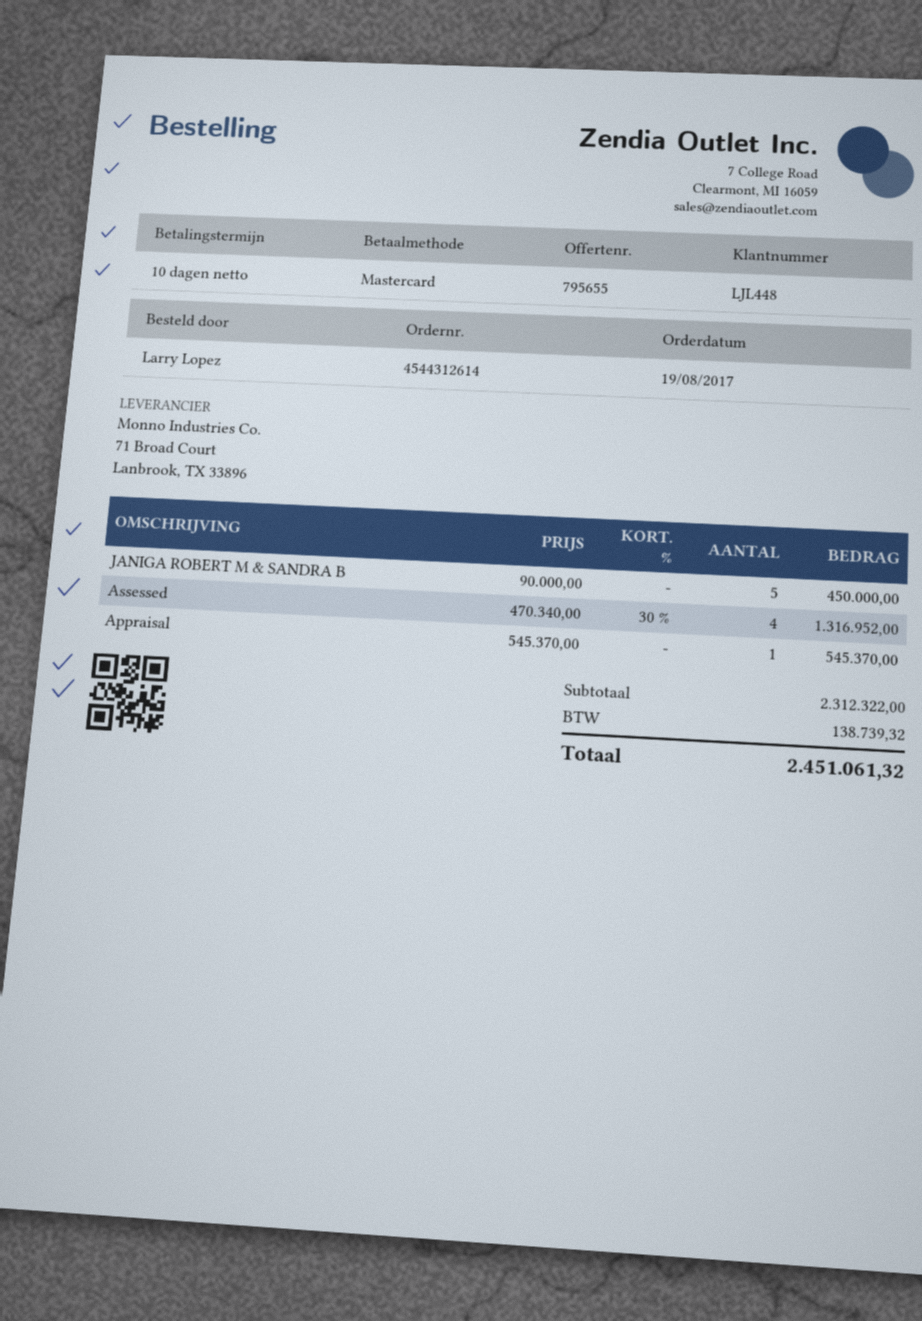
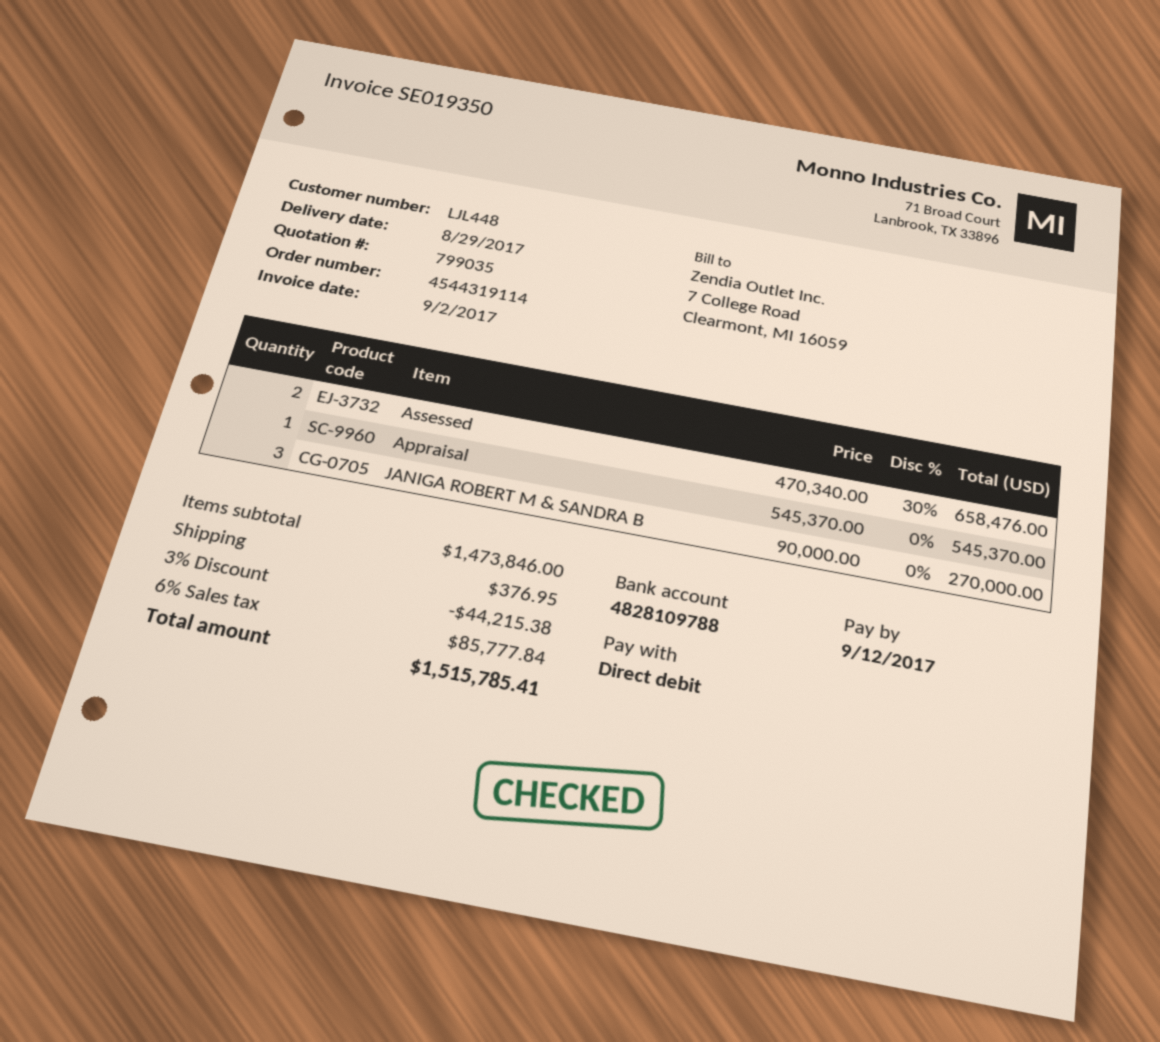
quote number: 795655 -> 799035
order number: 4544312614 -> 4544319114
payment method: Mastercard -> direct debit
JANIGA ROBERT M & SANDRA B: 5 x 90000.00 = 450000.00 -> 3 x 90000.00 = 270000.00
Assessed: 4 x 470340.00 - 30% = 1316952.00 -> 2 x 470340.00 - 30% = 658476.00
subtotal: 2312322.00 -> 1473846.00
discount: none -> 3% = 44215.38
shipping: none -> 376.95
tax: 138739.32 -> 85777.84
total: 2451061.32 -> 1515785.41

